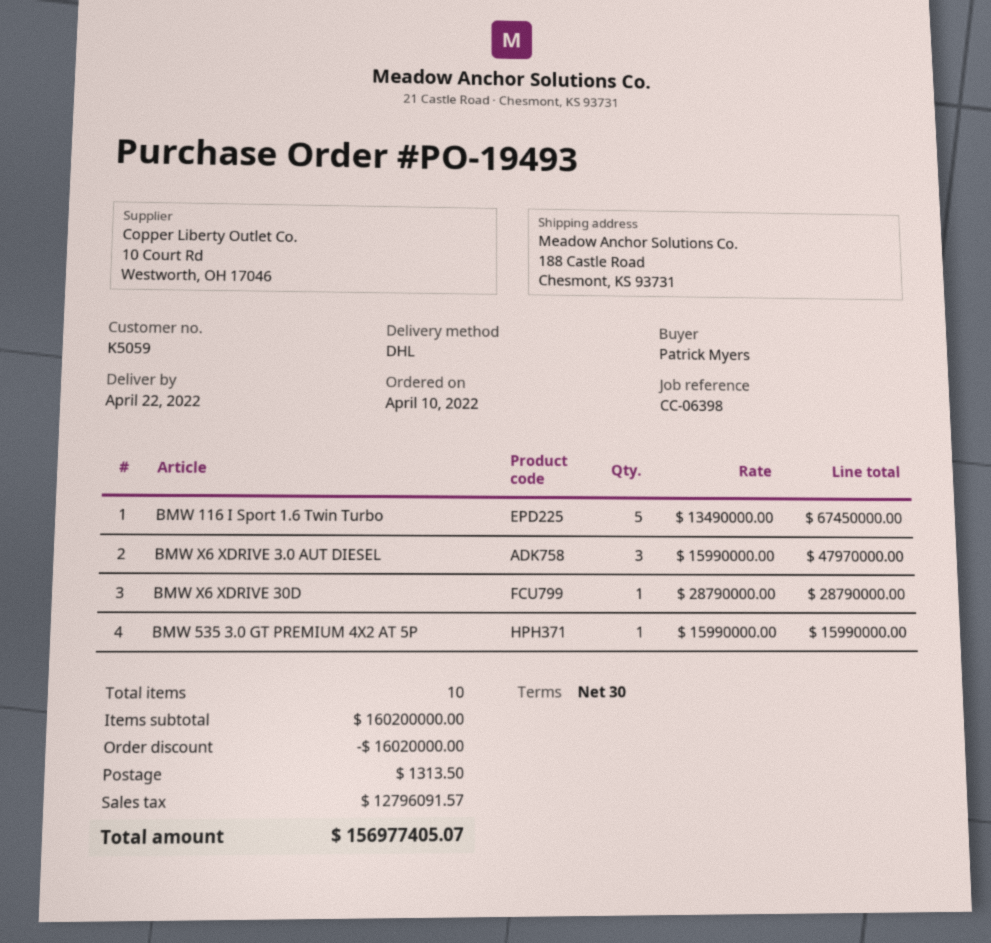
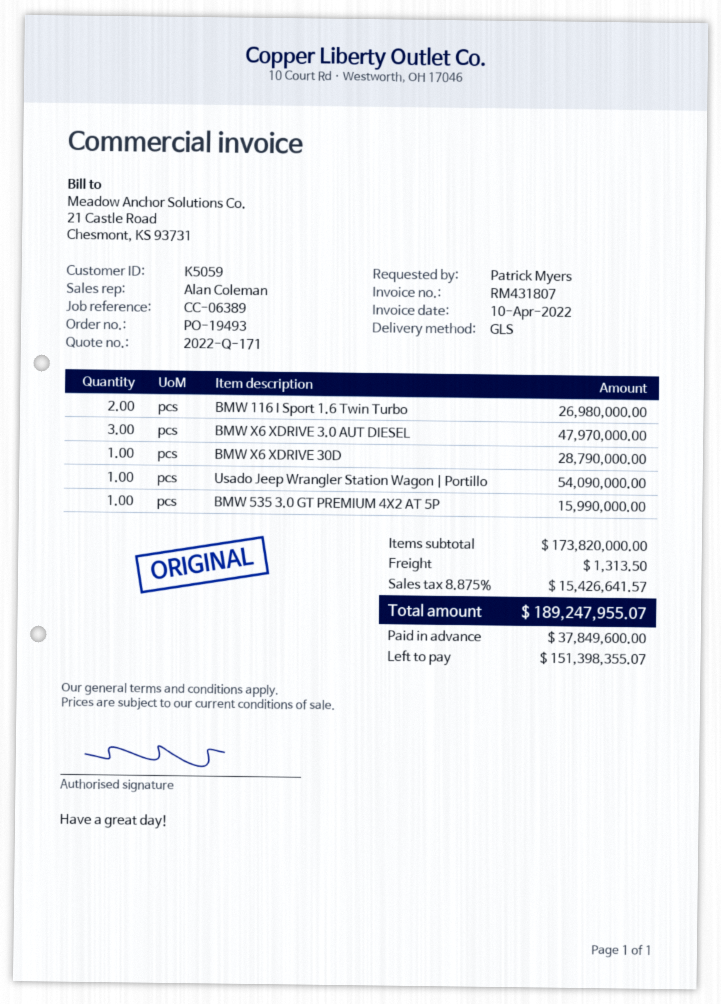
reference: CC-06398 -> CC-06389
shipping method: DHL -> GLS
BMW 116 I Sport 1.6 Twin Turbo: 5 for 67450000.00 -> 2 for 26980000.00
Usado Jeep Wrangler Station Wagon | Portillo: none -> 1 for 54090000.00
subtotal: 160200000.00 -> 173820000.00
discount: 16020000.00 -> none
tax: 12796091.57 -> 15426641.57
total: 156977405.07 -> 189247955.07

